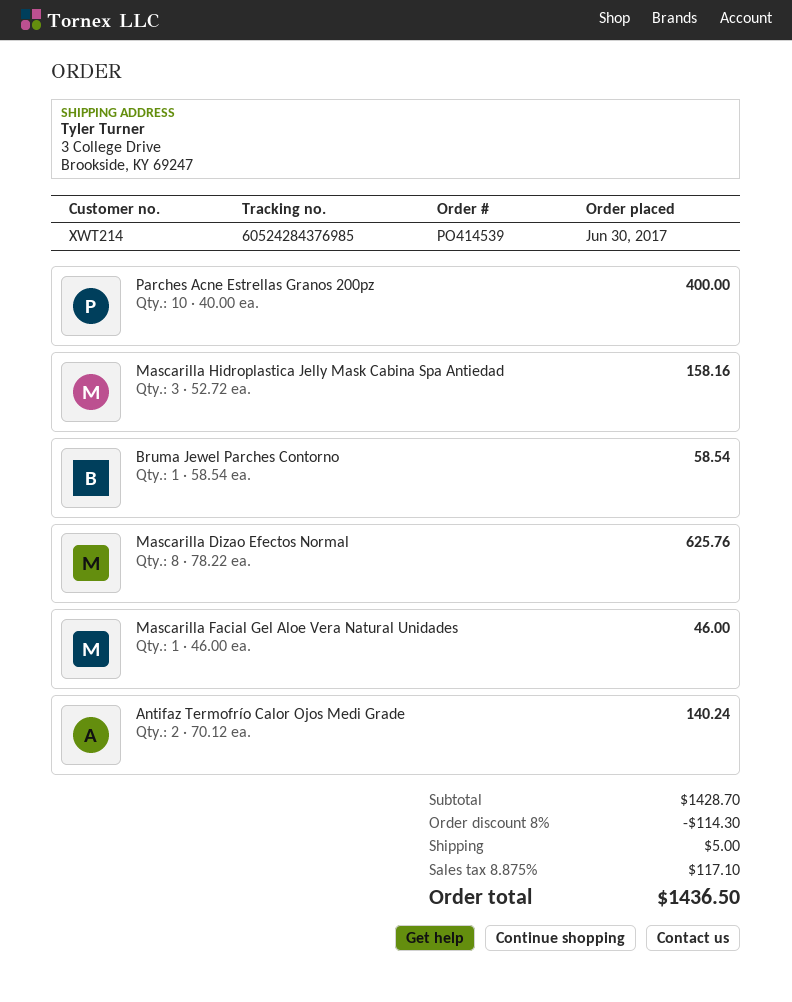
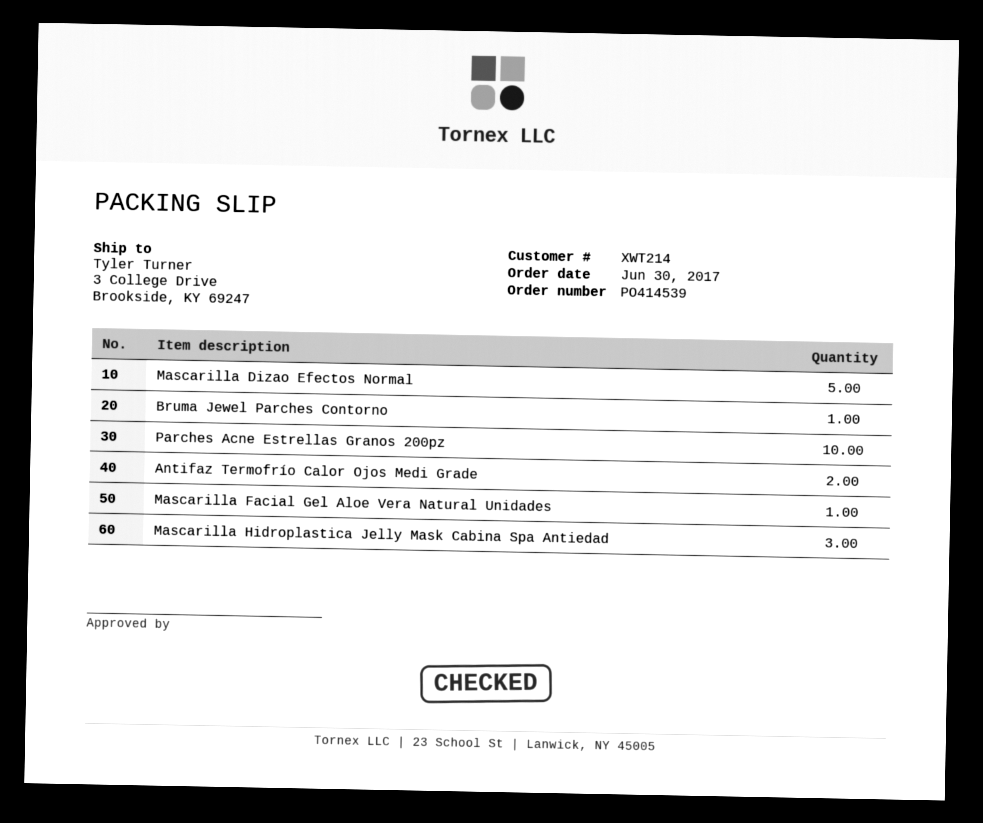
Mascarilla Dizao Efectos Normal: 8 -> 5

